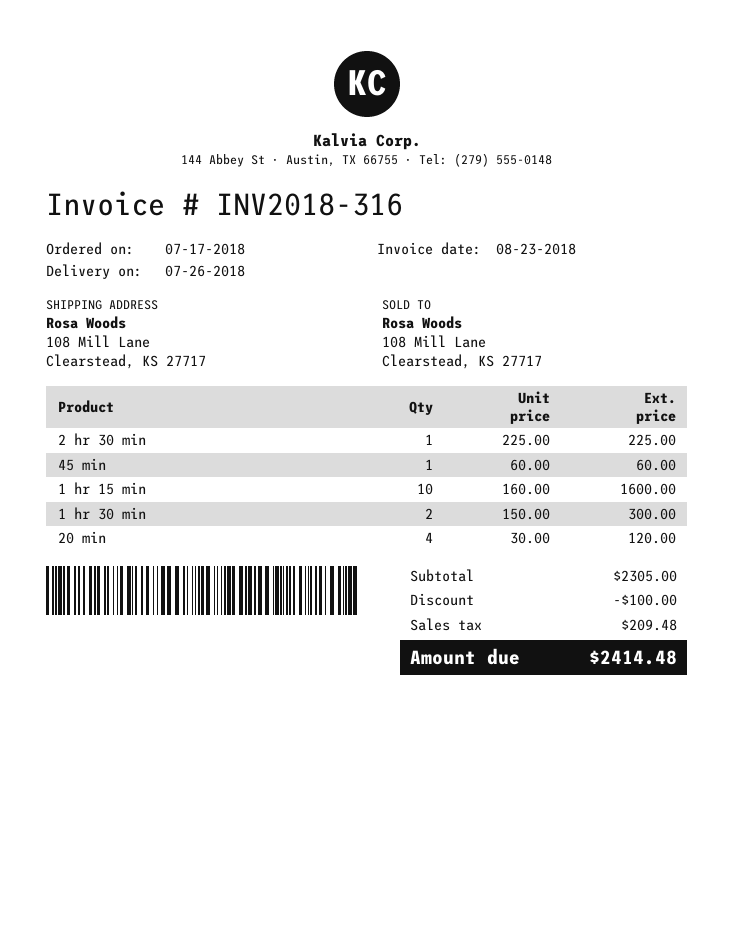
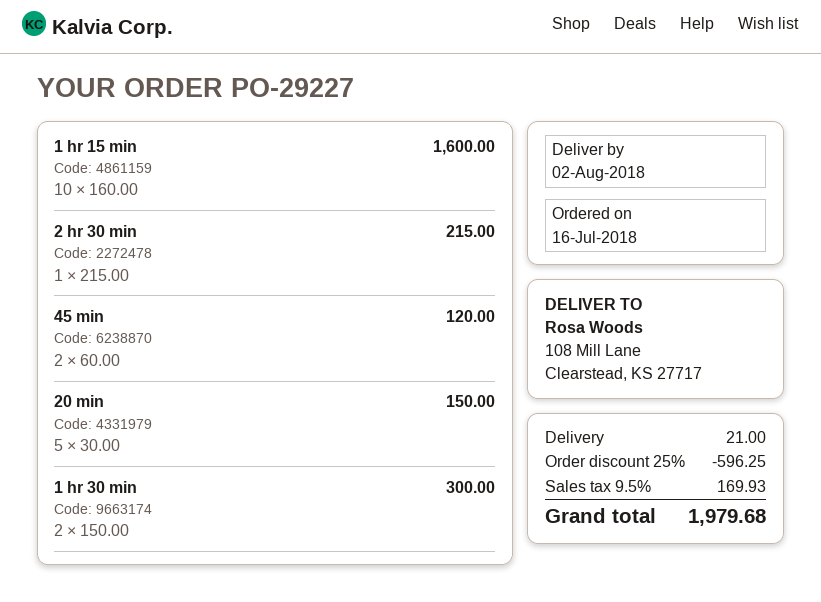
order date: 2018-07-17 -> 2018-07-16
delivery date: 2018-07-26 -> 2018-08-02
2 hr 30 min: 1 x 225.00 = 225.00 -> 1 x 215.00 = 215.00
45 min: 1 x 60.00 = 60.00 -> 2 x 60.00 = 120.00
20 min: 4 x 30.00 = 120.00 -> 5 x 30.00 = 150.00
discount: 100.00 -> 596.25
shipping: none -> 21.00
tax: 209.48 -> 169.93
total: 2414.48 -> 1979.68

